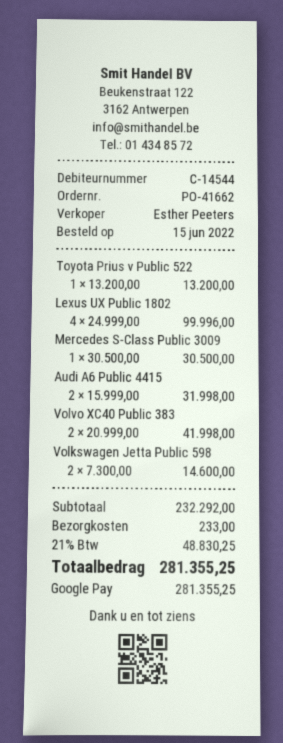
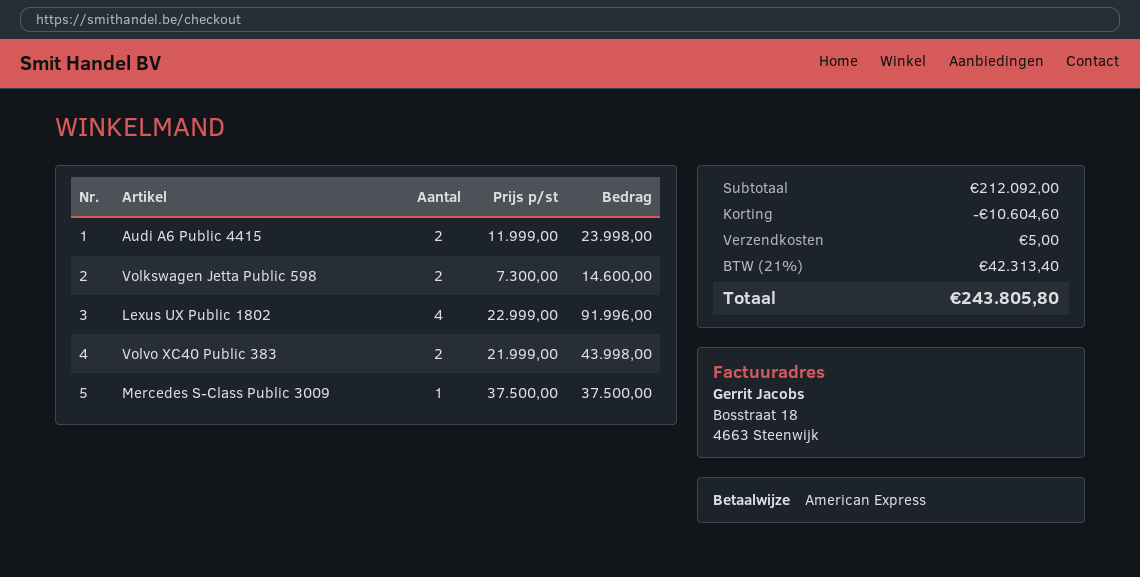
payment method: Google Pay -> American Express
Toyota Prius v Public 522: 1 x 13200.00 = 13200.00 -> none
Lexus UX Public 1802: 4 x 24999.00 = 99996.00 -> 4 x 22999.00 = 91996.00
Mercedes S-Class Public 3009: 1 x 30500.00 = 30500.00 -> 1 x 37500.00 = 37500.00
Audi A6 Public 4415: 2 x 15999.00 = 31998.00 -> 2 x 11999.00 = 23998.00
Volvo XC40 Public 383: 2 x 20999.00 = 41998.00 -> 2 x 21999.00 = 43998.00
subtotal: 232292.00 -> 212092.00
discount: none -> 10604.60
shipping: 233.00 -> 5.00
tax: 21% = 48830.25 -> 21% = 42313.40
total: 281355.25 -> 243805.80

